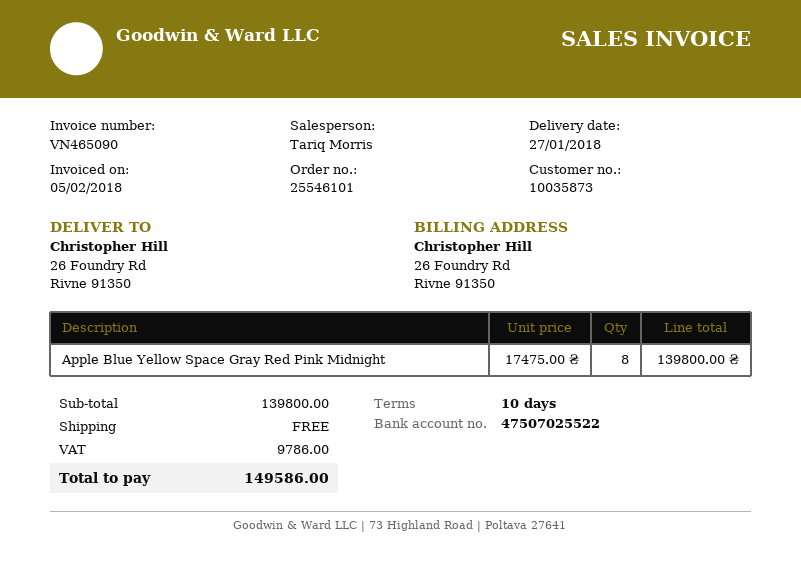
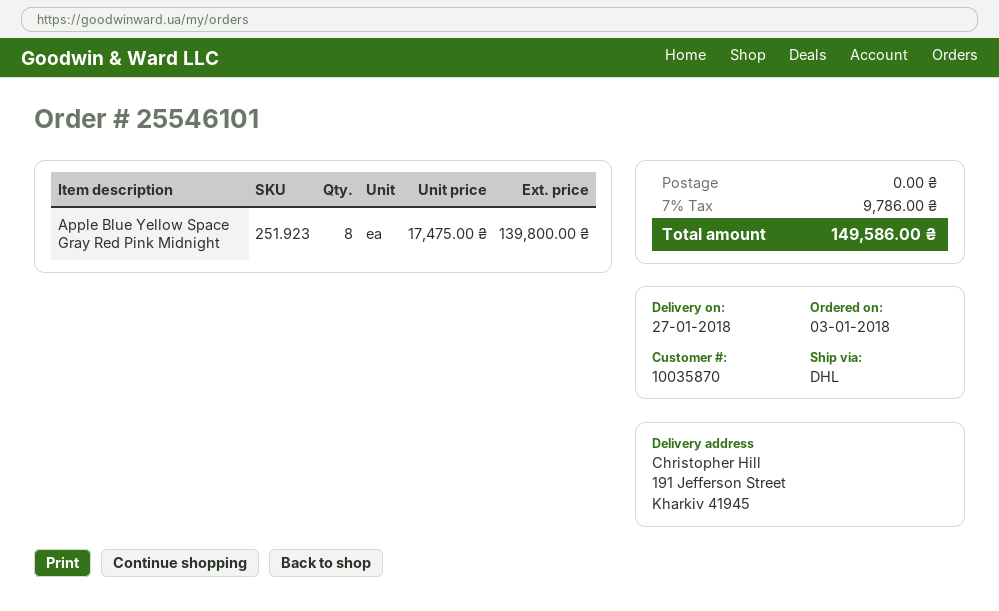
customer number: 10035873 -> 10035870
ship to: 26 Foundry Rd, Rivne 91350 -> 191 Jefferson Street, Kharkiv 41945

